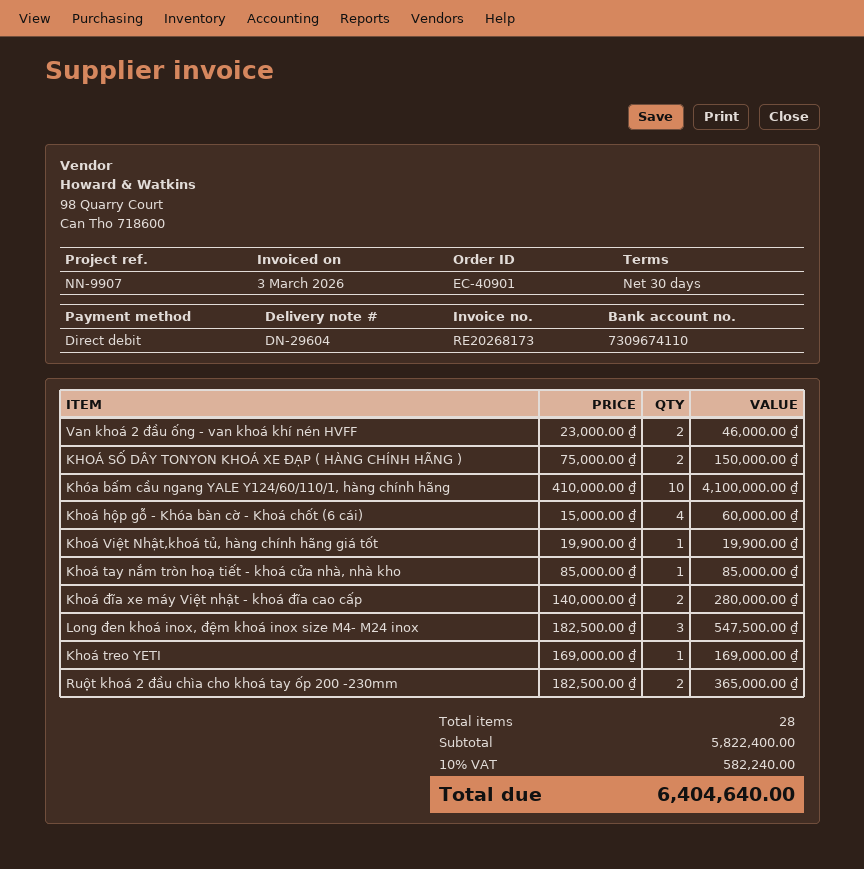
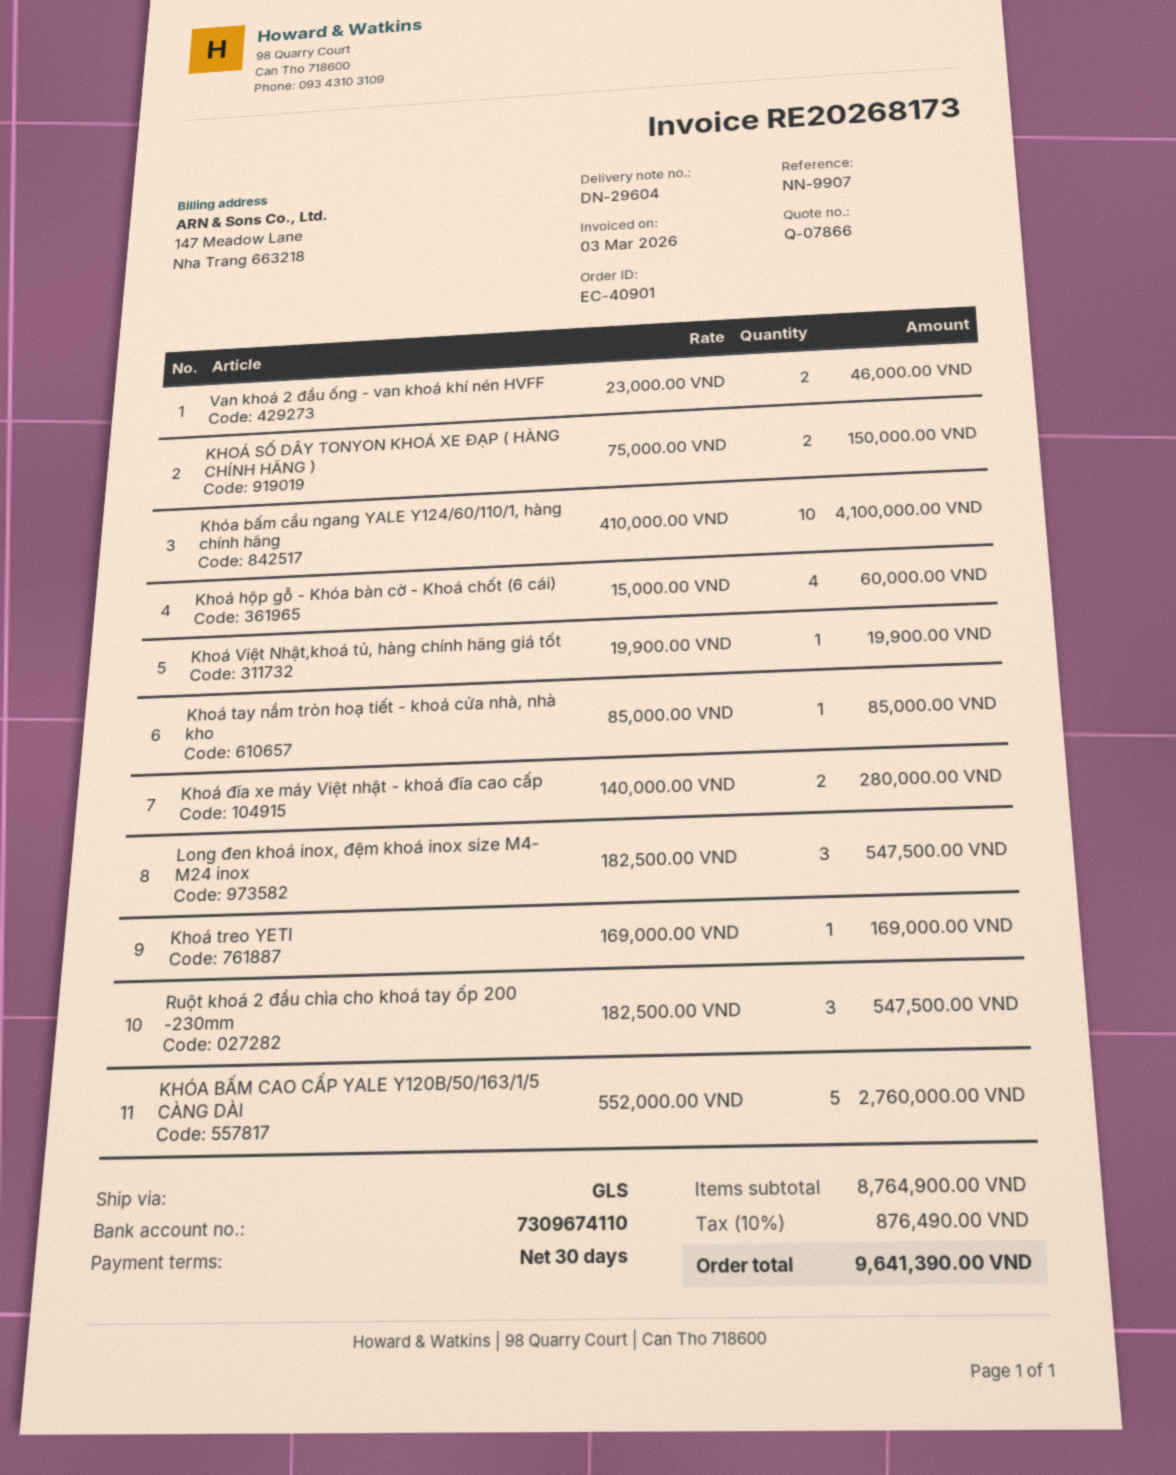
Ruột khoá 2 đầu chìa cho khoá tay ốp 200 -230mm: 2 x 182500.00 = 365000.00 -> 3 x 182500.00 = 547500.00
KHÓA BẤM CAO CẤP YALE Y120B/50/163/1/5 CÀNG DÀI: none -> 5 x 552000.00 = 2760000.00
subtotal: 5822400.00 -> 8764900.00
tax: 10% = 582240.00 -> 10% = 876490.00
total: 6404640.00 -> 9641390.00

